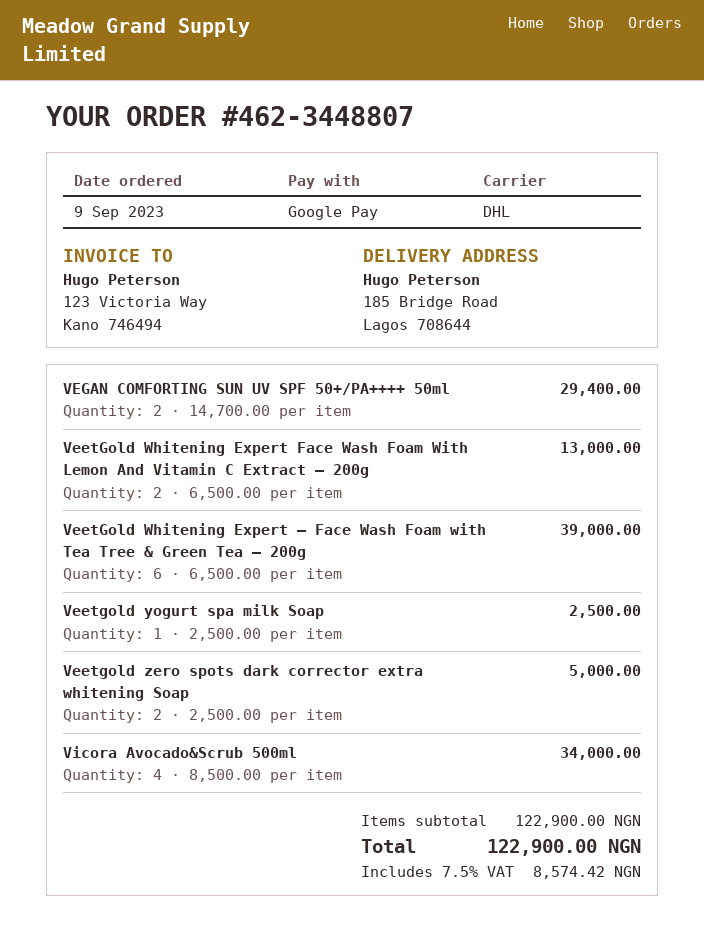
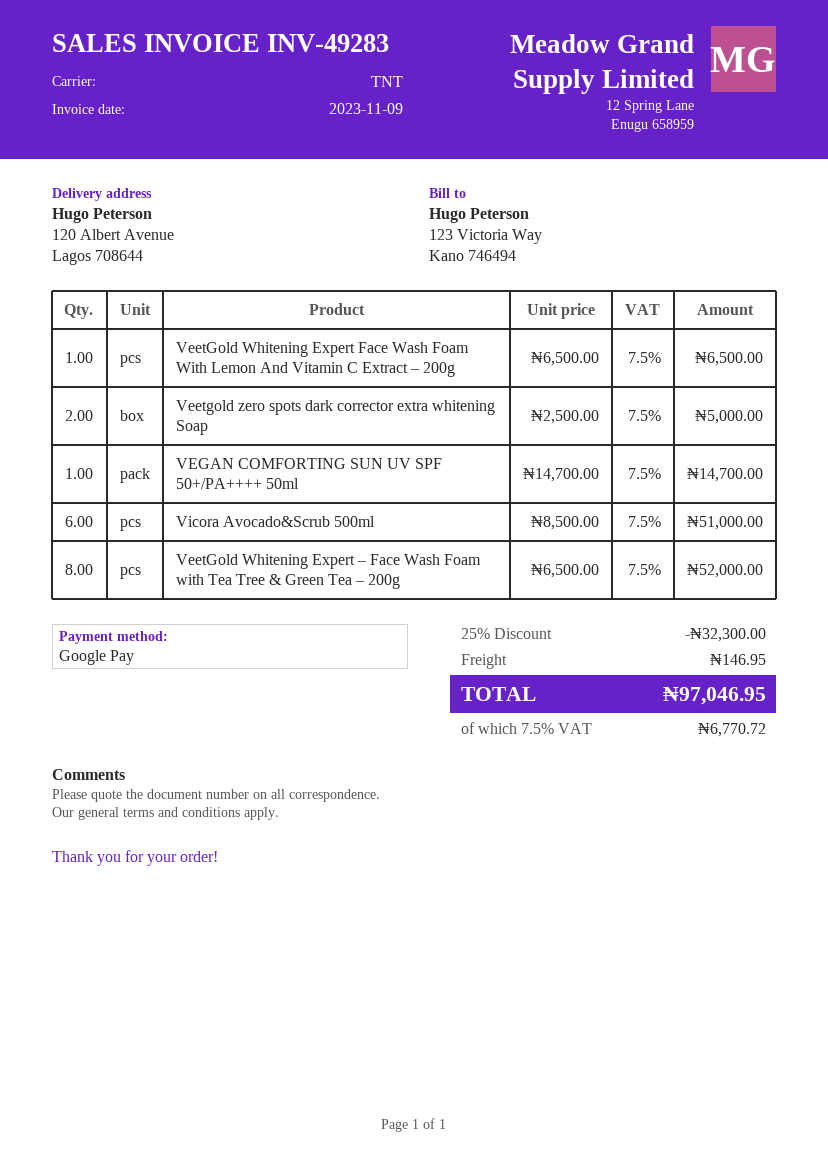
shipping method: DHL -> TNT
ship to: 185 Bridge Road, Lagos 708644 -> 120 Albert Avenue, Lagos 708644
VEGAN COMFORTING SUN UV SPF 50+/PA++++ 50ml: 2 x 14700.00 = 29400.00 -> 1 x 14700.00 = 14700.00
VeetGold Whitening Expert Face Wash Foam With Lemon And Vitamin C Extract – 200g: 2 x 6500.00 = 13000.00 -> 1 x 6500.00 = 6500.00
VeetGold Whitening Expert – Face Wash Foam with Tea Tree & Green Tea – 200g: 6 x 6500.00 = 39000.00 -> 8 x 6500.00 = 52000.00
Veetgold yogurt spa milk Soap: 1 x 2500.00 = 2500.00 -> none
Vicora Avocado&Scrub 500ml: 4 x 8500.00 = 34000.00 -> 6 x 8500.00 = 51000.00
discount: none -> 25% = 32300.00
shipping: none -> 146.95
tax: 7.5% = 8574.42 -> 7.5% = 6770.72
total: 122900.00 -> 97046.95

